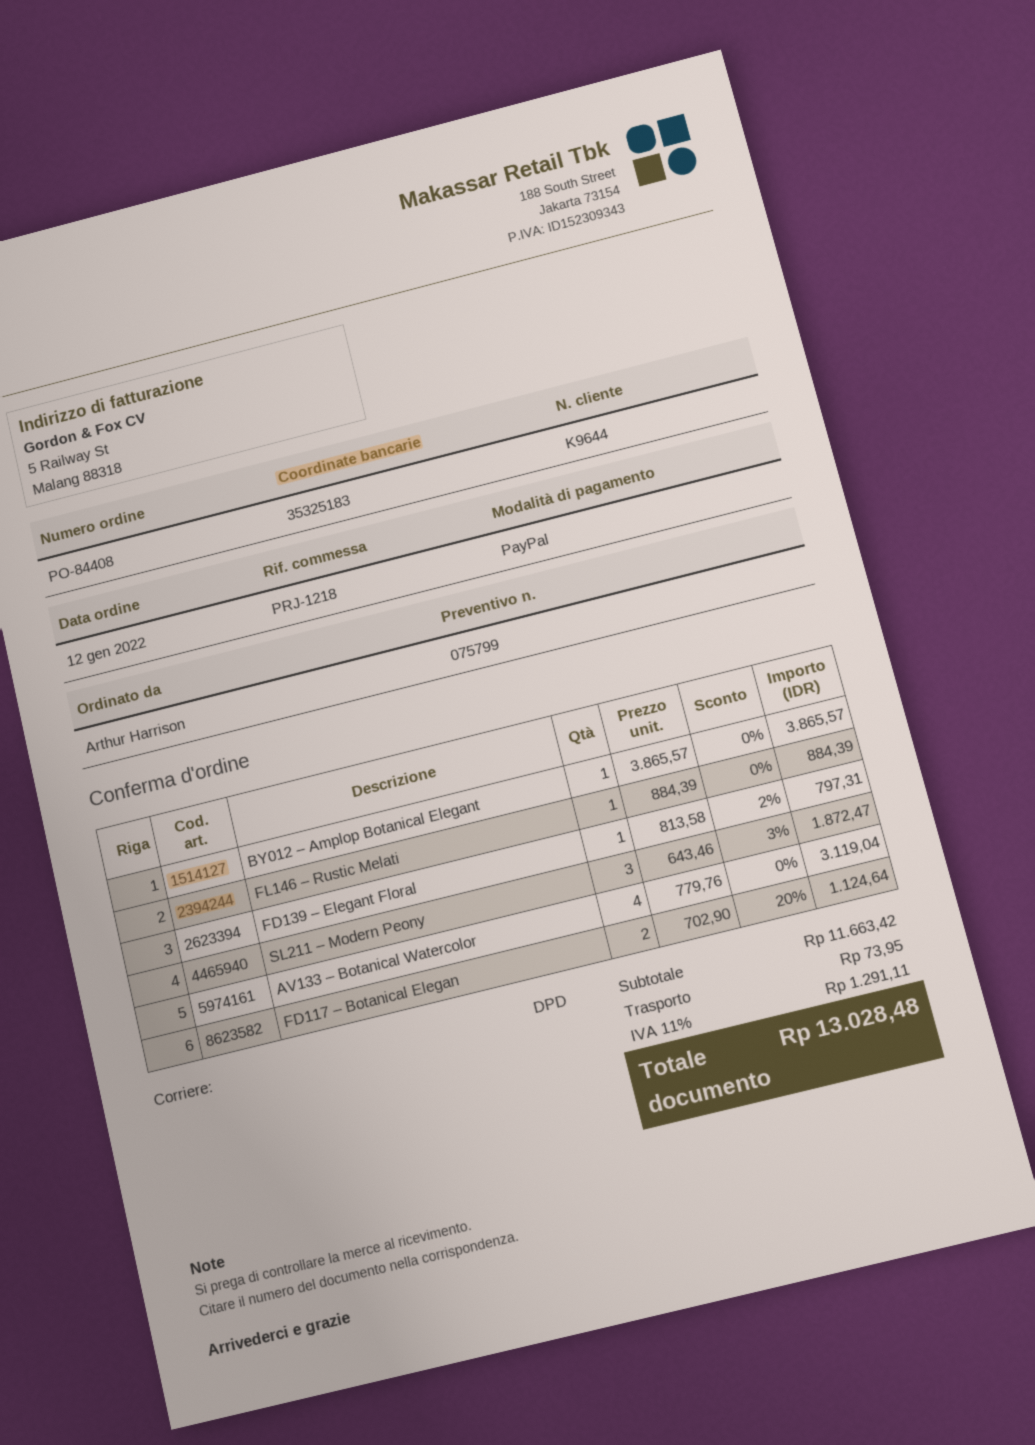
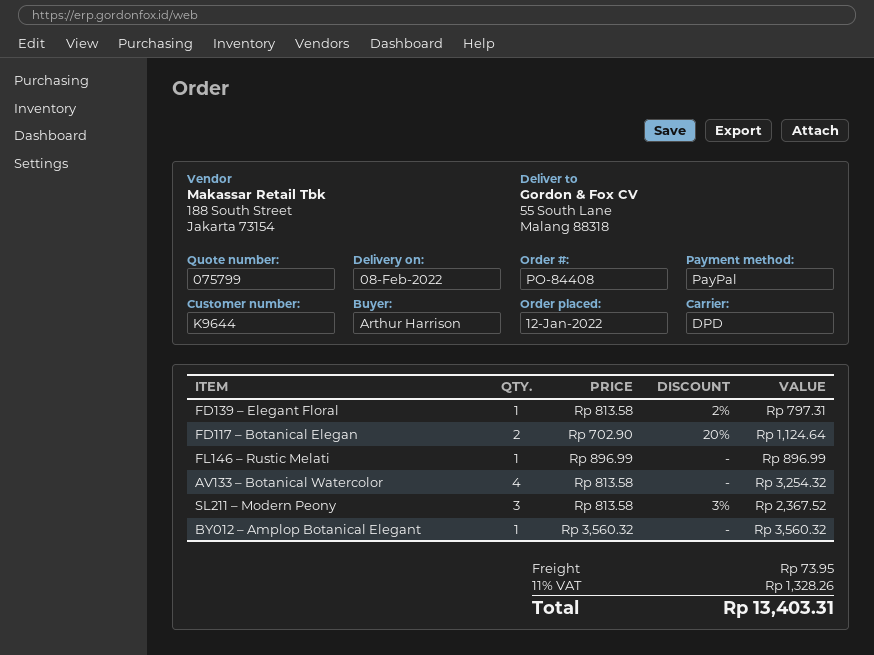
BY012 – Amplop Botanical Elegant: 1 x 3865.57 = 3865.57 -> 1 x 3560.32 = 3560.32
FL146 – Rustic Melati: 1 x 884.39 = 884.39 -> 1 x 896.99 = 896.99
SL211 – Modern Peony: 3 x 643.46 - 3% = 1872.47 -> 3 x 813.58 - 3% = 2367.52
AV133 – Botanical Watercolor: 4 x 779.76 = 3119.04 -> 4 x 813.58 = 3254.32
tax: 11% = 1291.11 -> 11% = 1328.26
total: 13028.48 -> 13403.31

